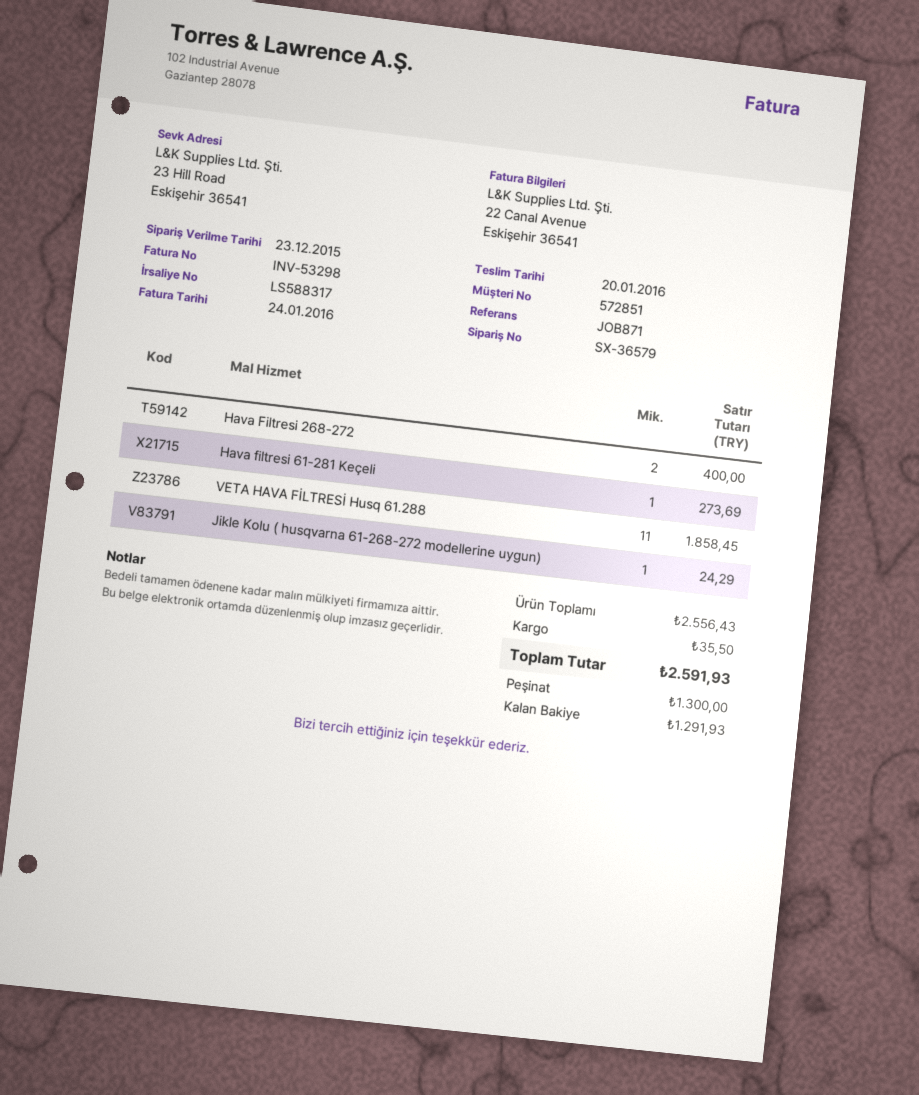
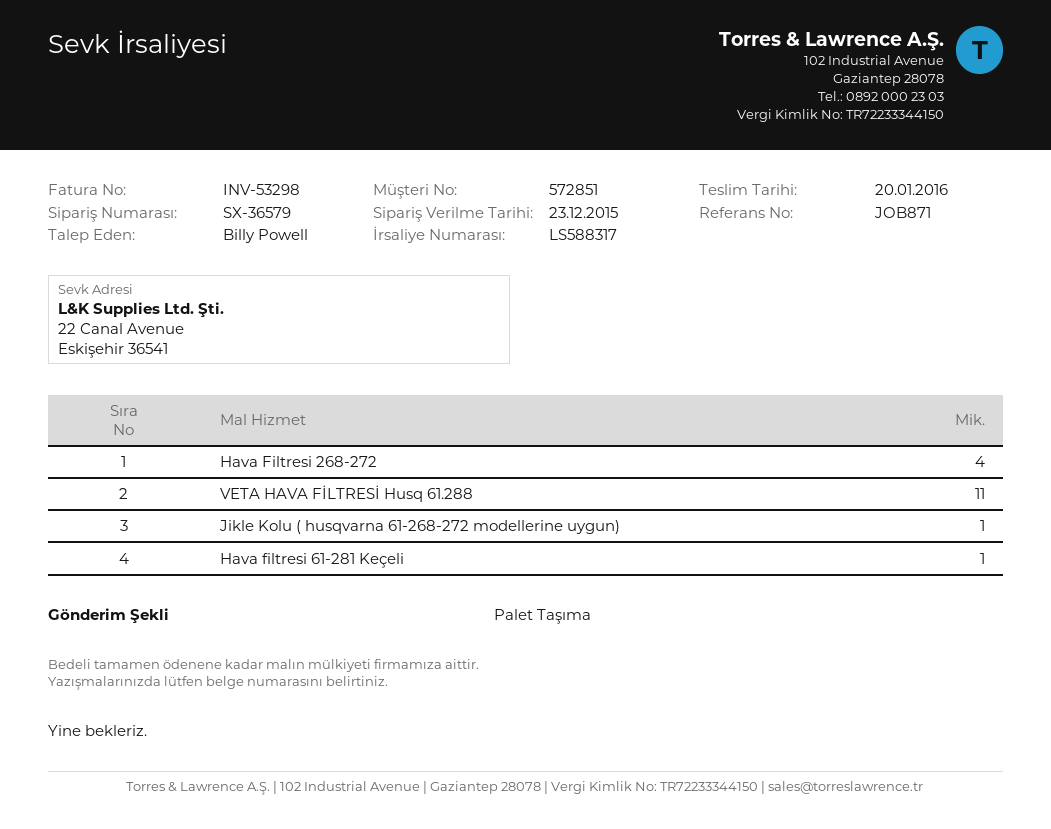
ship to: 23 Hill Road, Eskişehir 36541 -> 22 Canal Avenue, Eskişehir 36541
Hava Filtresi 268-272: 2 -> 4

